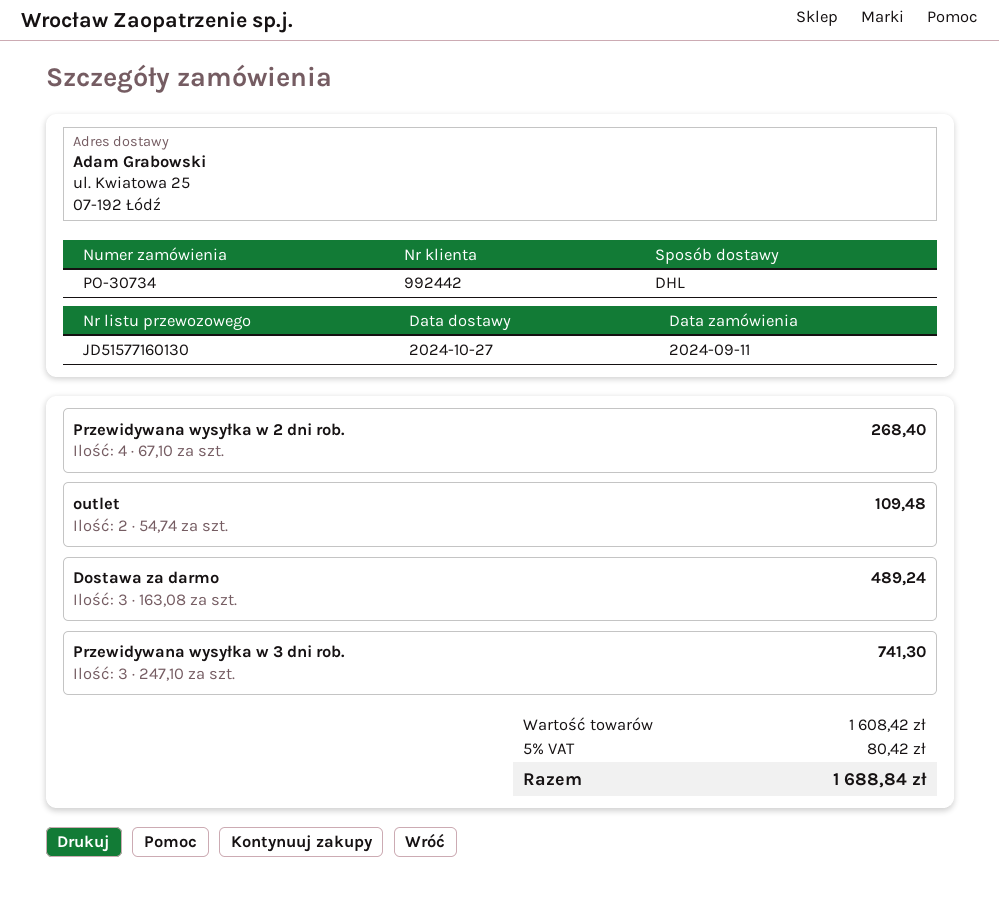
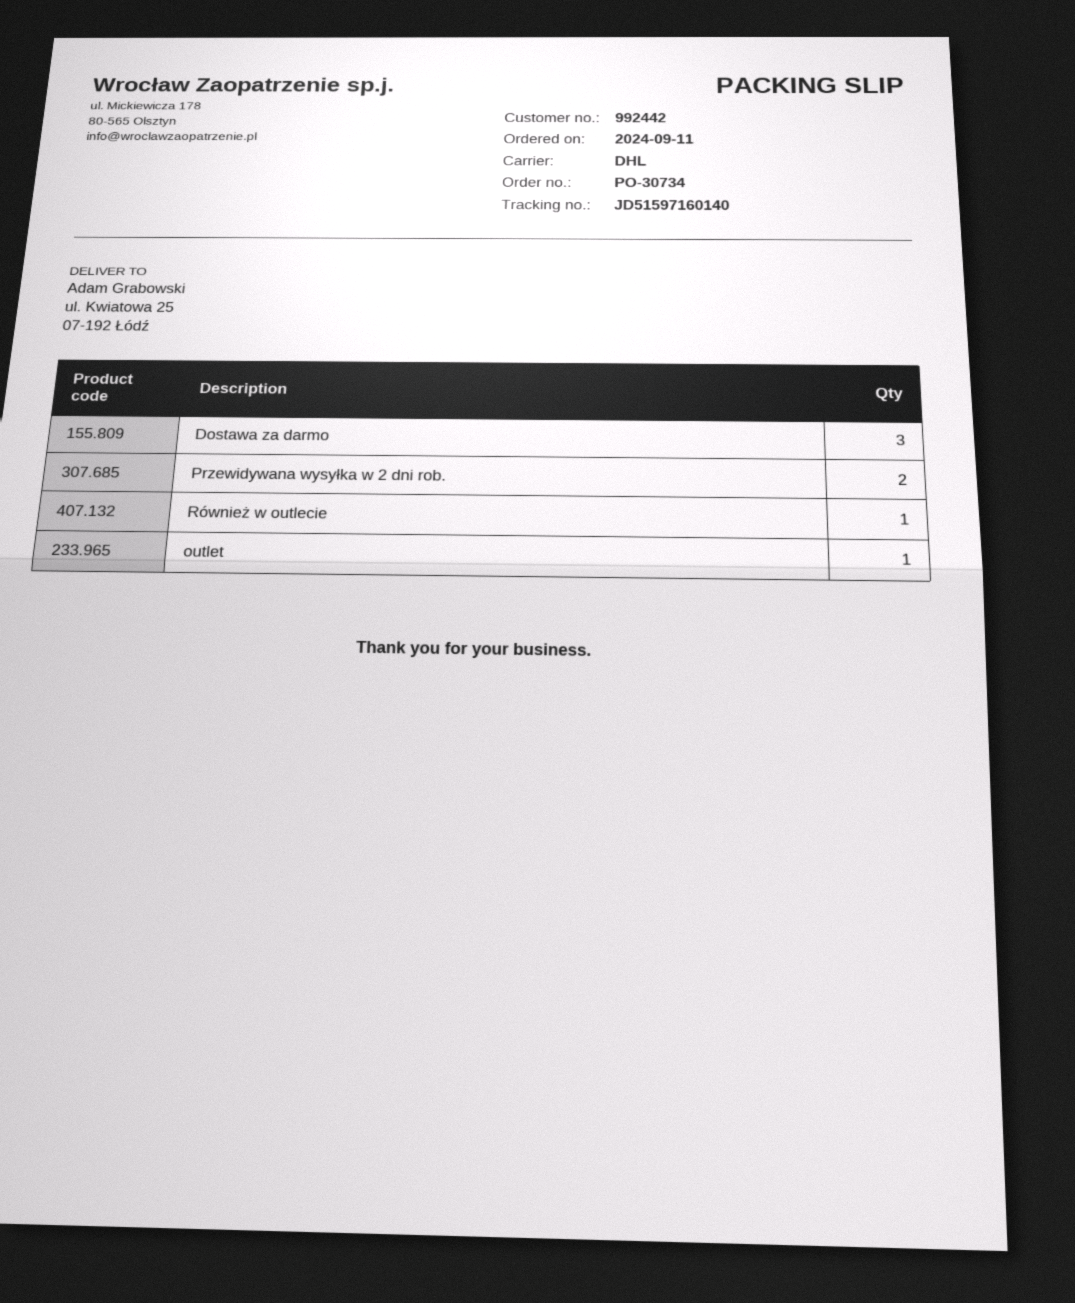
tracking number: JD51577160130 -> JD51597160140
Przewidywana wysyłka w 2 dni rob.: 4 -> 2
outlet: 2 -> 1
Przewidywana wysyłka w 3 dni rob.: 3 -> none
Również w outlecie: none -> 1

